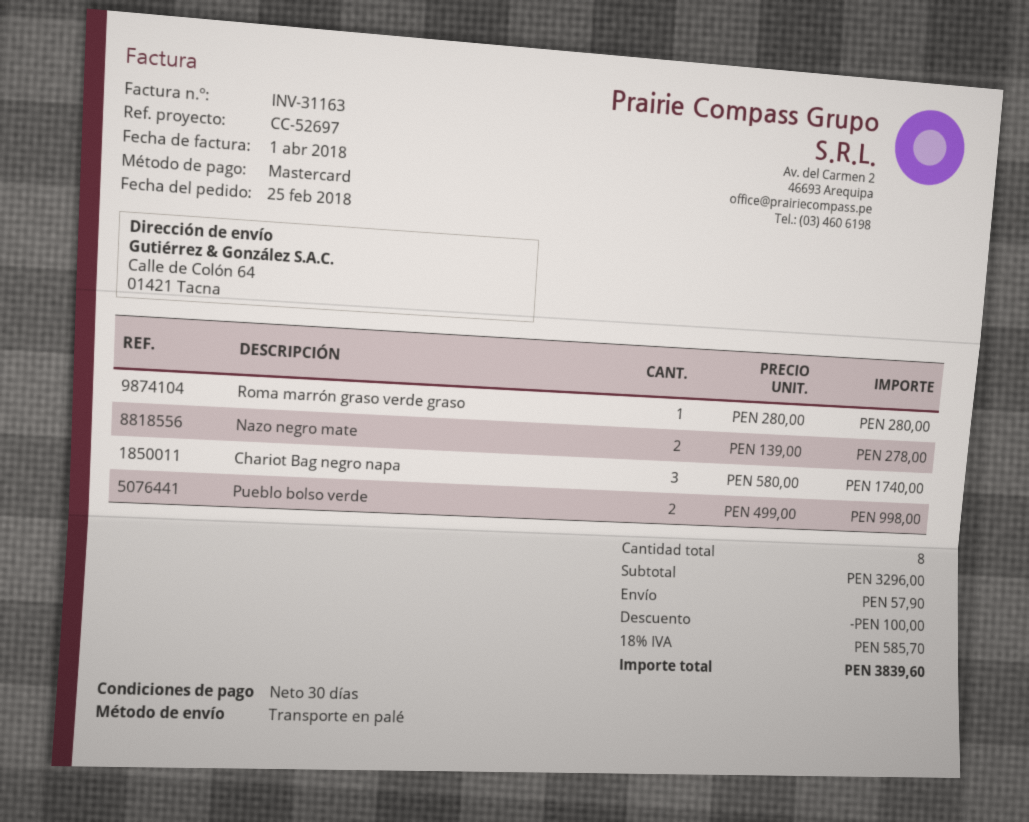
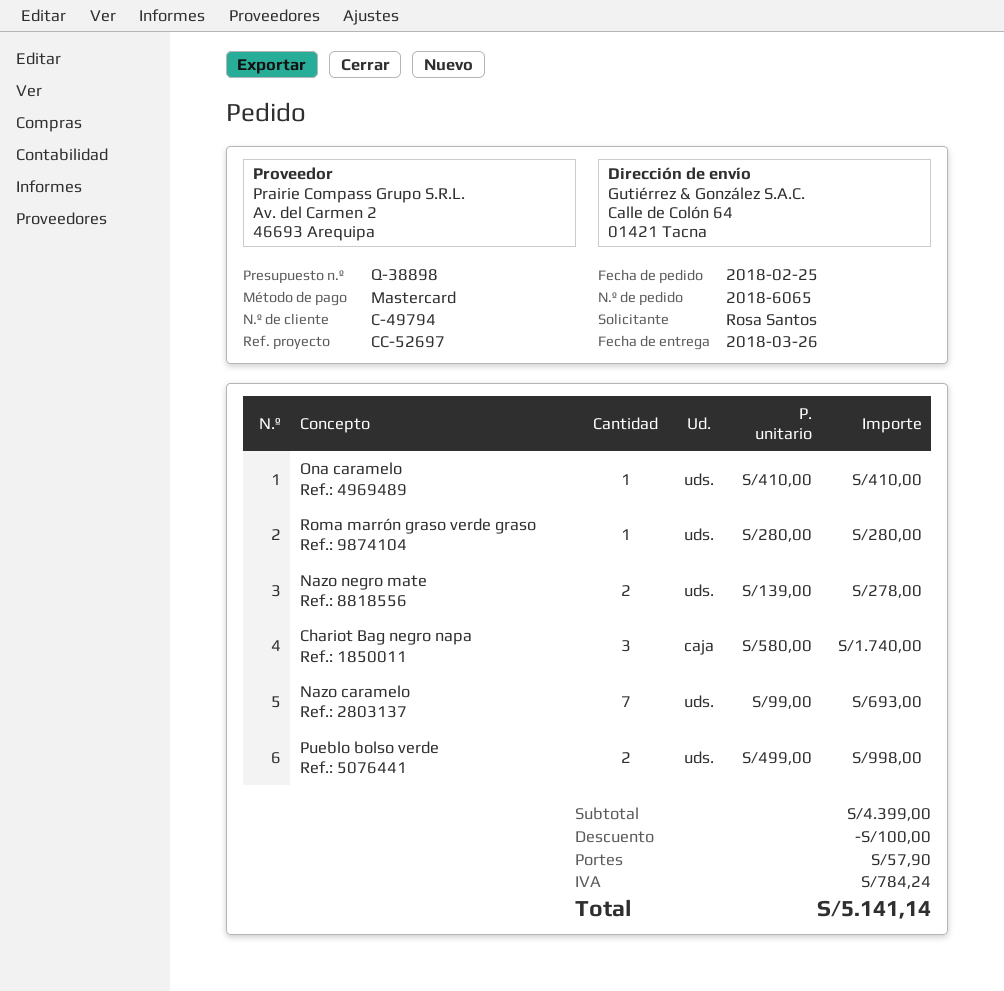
Ona caramelo: none -> 1 x 410.00 = 410.00
Nazo caramelo: none -> 7 x 99.00 = 693.00
subtotal: 3296.00 -> 4399.00
tax: 585.70 -> 784.24
total: 3839.60 -> 5141.14

